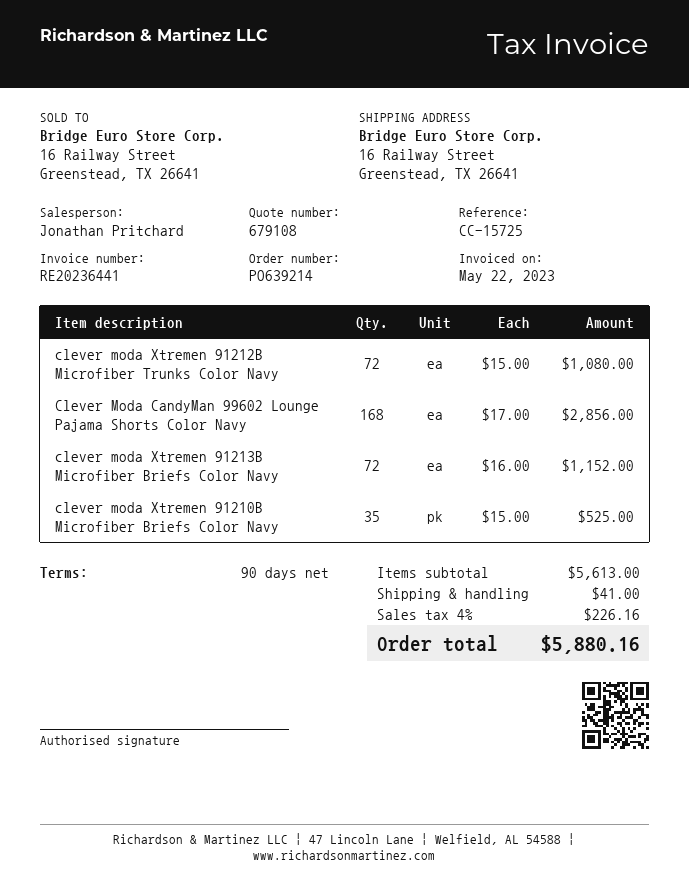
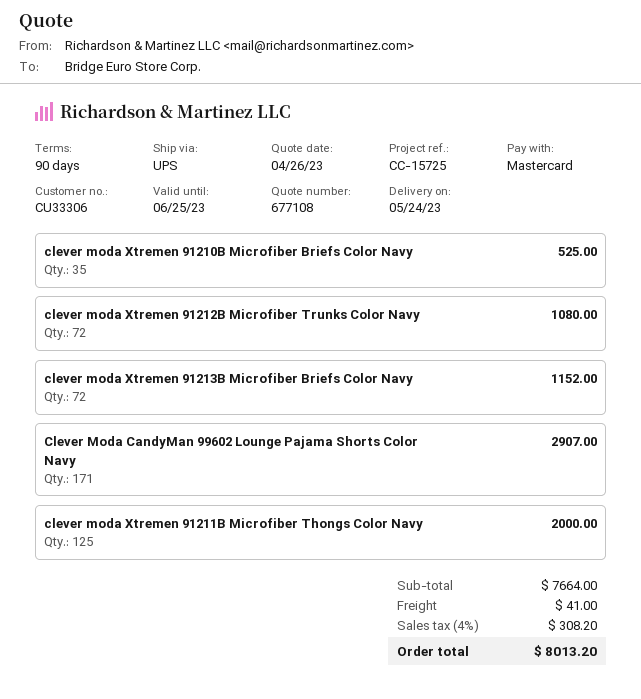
quote number: 679108 -> 677108
Clever Moda CandyMan 99602 Lounge Pajama Shorts Color Navy: 168 for 2856.00 -> 171 for 2907.00
clever moda Xtremen 91211B Microfiber Thongs Color Navy: none -> 125 for 2000.00
subtotal: 5613.00 -> 7664.00
tax: 4% = 226.16 -> 4% = 308.20
total: 5880.16 -> 8013.20

